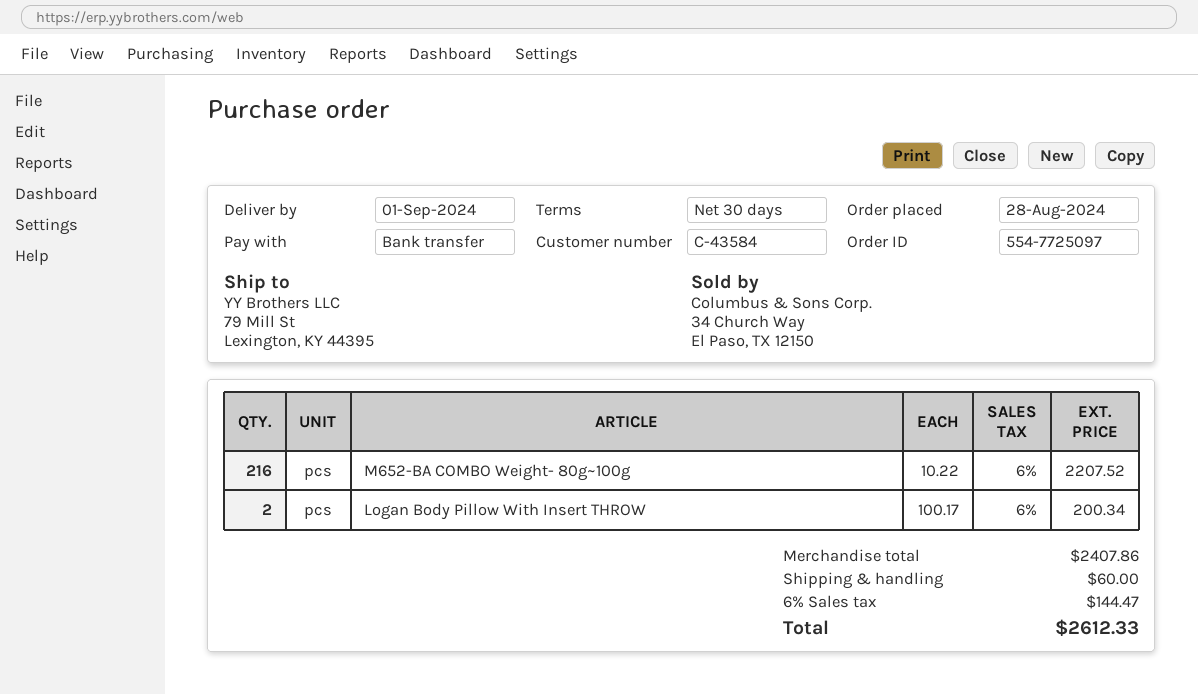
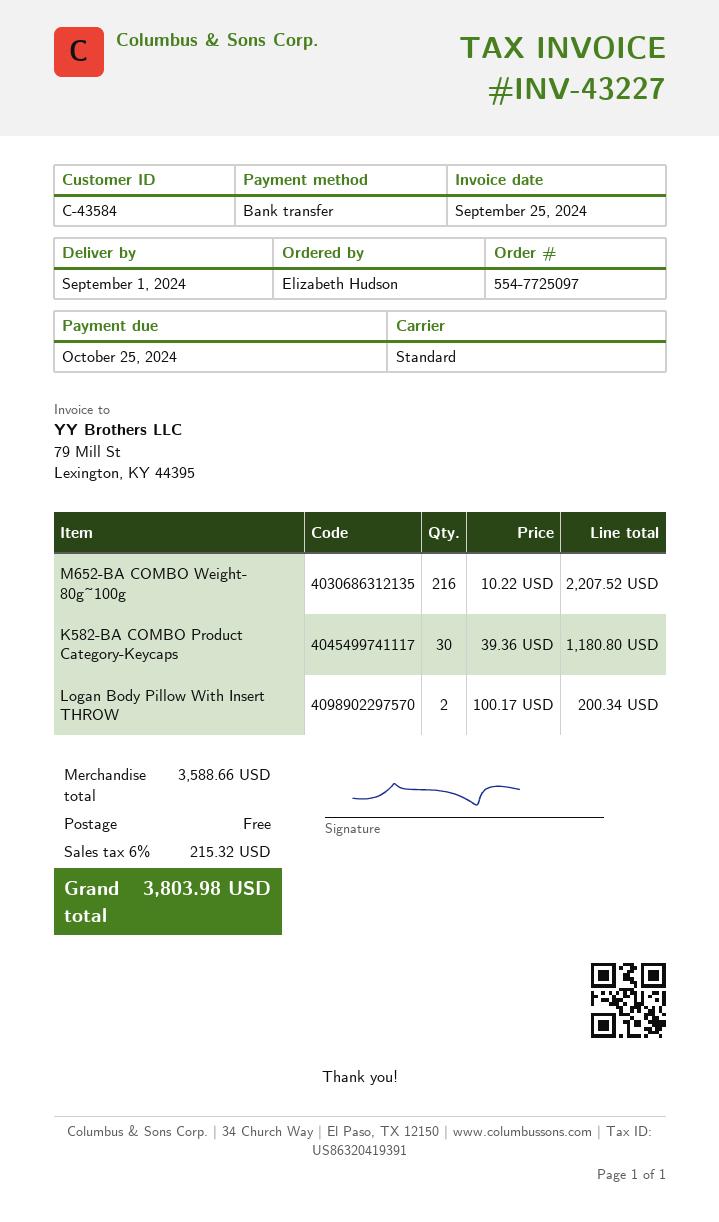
K582-BA COMBO Product Category-Keycaps: none -> 30 x 39.36 = 1180.80
subtotal: 2407.86 -> 3588.66
shipping: 60.00 -> 0.00
tax: 6% = 144.47 -> 6% = 215.32
total: 2612.33 -> 3803.98

